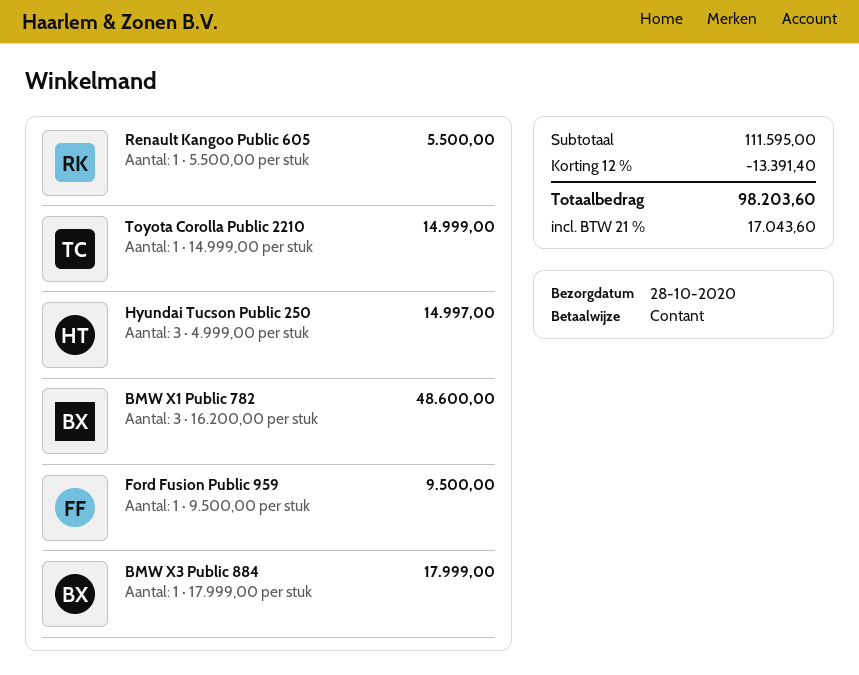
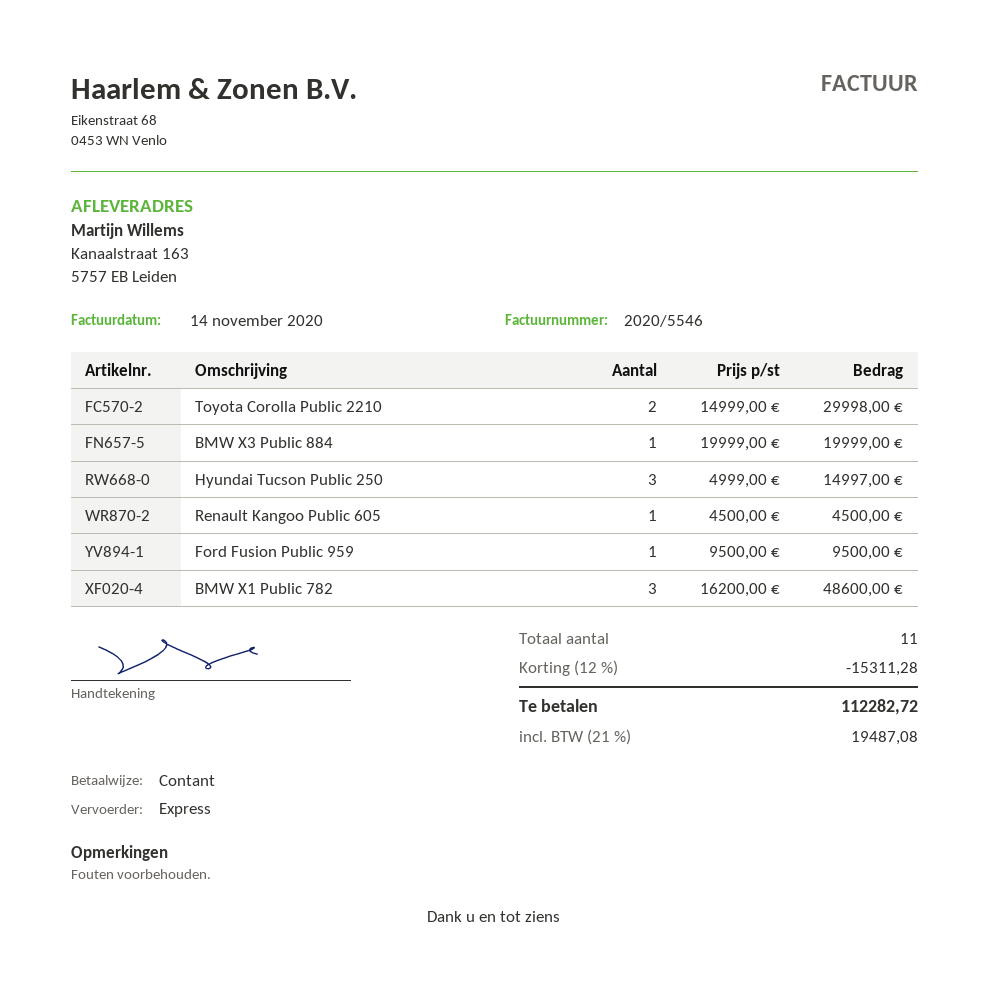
Renault Kangoo Public 605: 1 x 5500.00 = 5500.00 -> 1 x 4500.00 = 4500.00
Toyota Corolla Public 2210: 1 x 14999.00 = 14999.00 -> 2 x 14999.00 = 29998.00
BMW X3 Public 884: 1 x 17999.00 = 17999.00 -> 1 x 19999.00 = 19999.00
discount: 12% = 13391.40 -> 12% = 15311.28
tax: 21% = 17043.60 -> 21% = 19487.08
total: 98203.60 -> 112282.72

